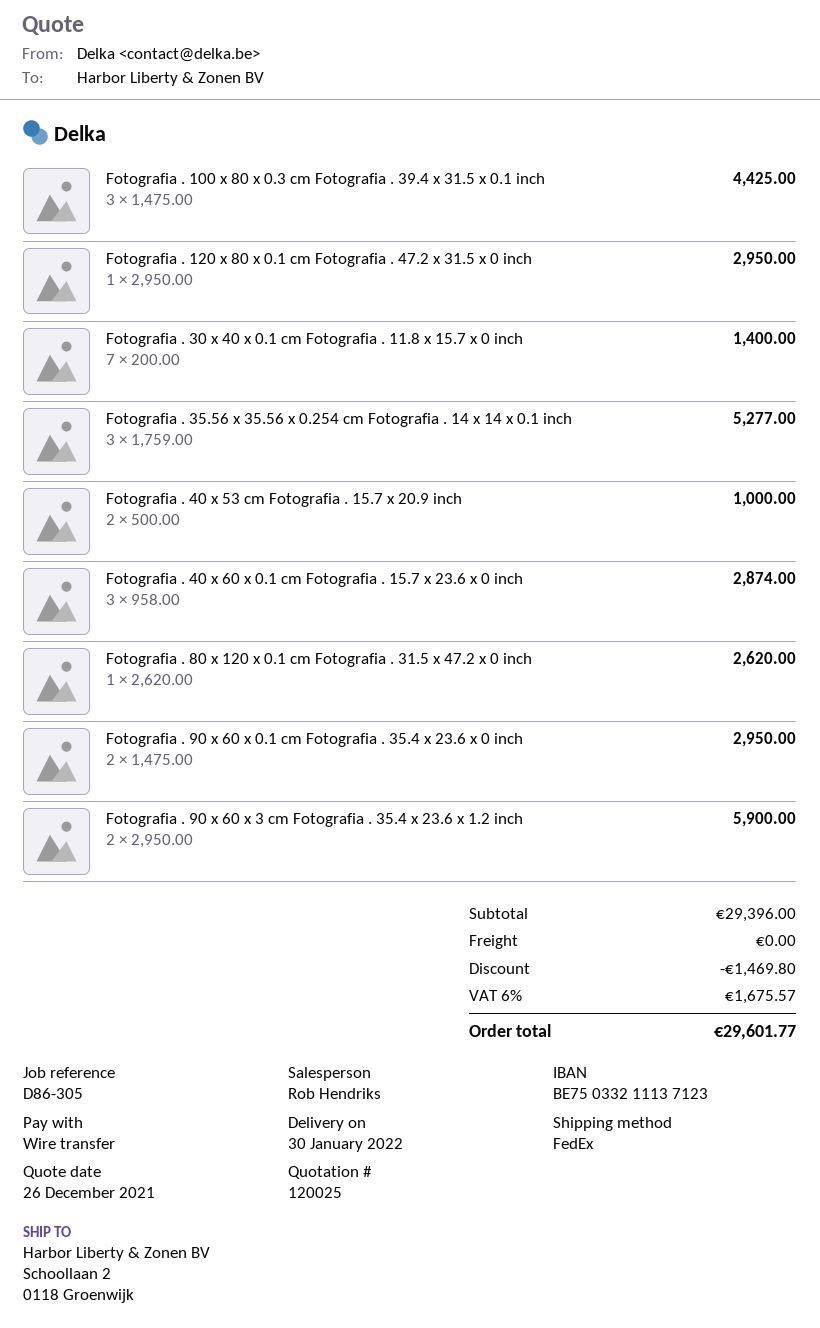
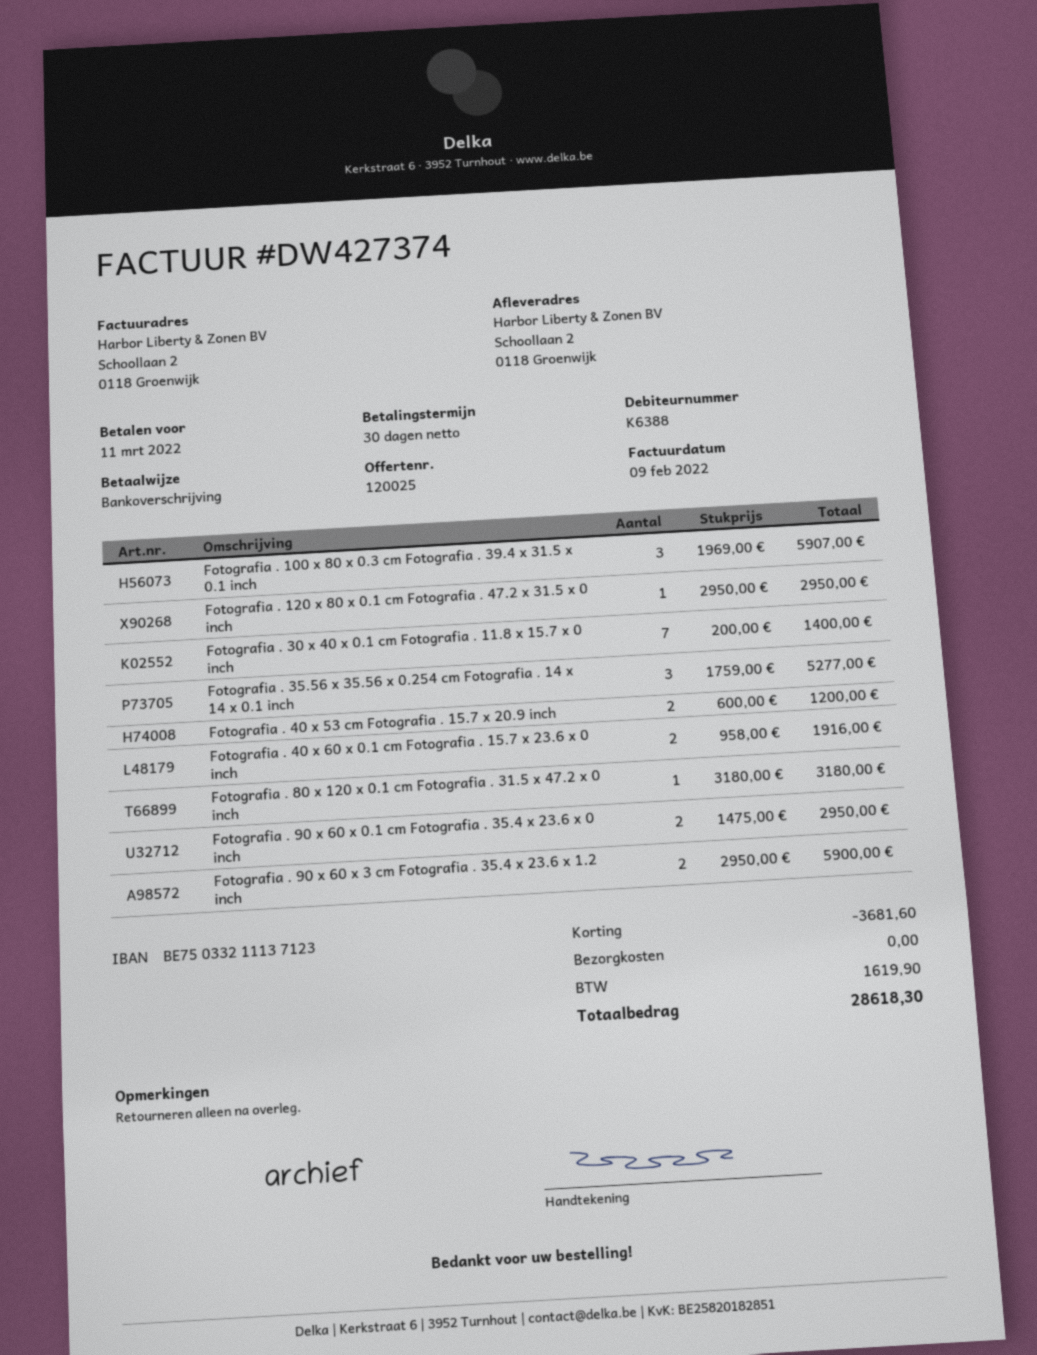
Fotografia . 100 x 80 x 0.3 cm Fotografia . 39.4 x 31.5 x 0.1 inch: 3 x 1475.00 = 4425.00 -> 3 x 1969.00 = 5907.00
Fotografia . 40 x 53 cm Fotografia . 15.7 x 20.9 inch: 2 x 500.00 = 1000.00 -> 2 x 600.00 = 1200.00
Fotografia . 40 x 60 x 0.1 cm Fotografia . 15.7 x 23.6 x 0 inch: 3 x 958.00 = 2874.00 -> 2 x 958.00 = 1916.00
Fotografia . 80 x 120 x 0.1 cm Fotografia . 31.5 x 47.2 x 0 inch: 1 x 2620.00 = 2620.00 -> 1 x 3180.00 = 3180.00
discount: 1469.80 -> 3681.60
tax: 1675.57 -> 1619.90
total: 29601.77 -> 28618.30

